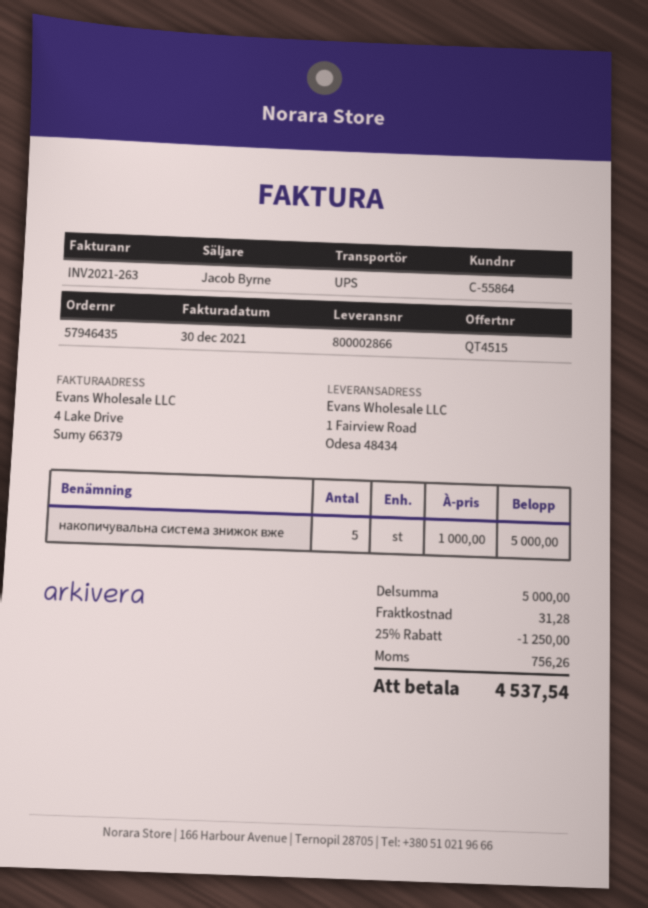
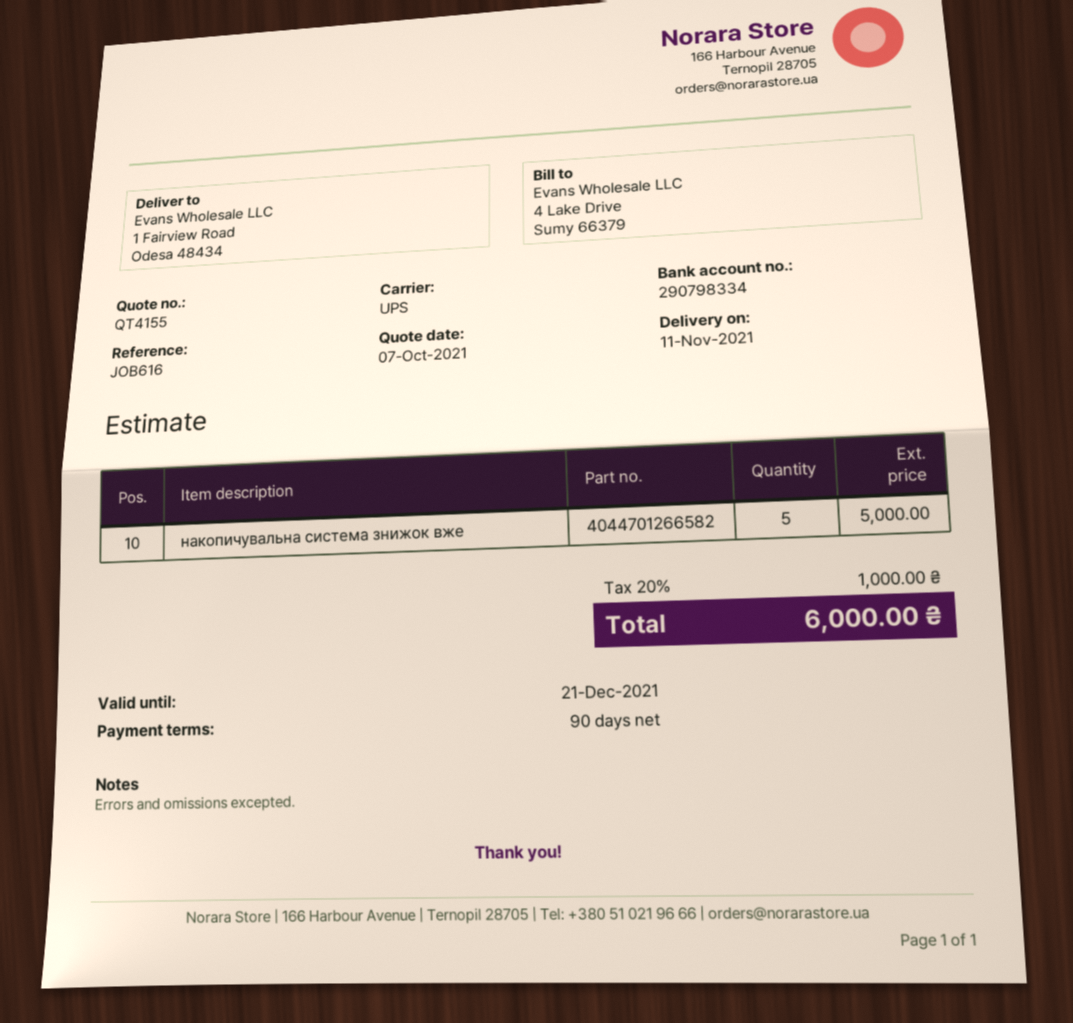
quote number: QT4515 -> QT4155
discount: 25% = 1250.00 -> none
shipping: 31.28 -> none
tax: 756.26 -> 1000.00
total: 4537.54 -> 6000.00

